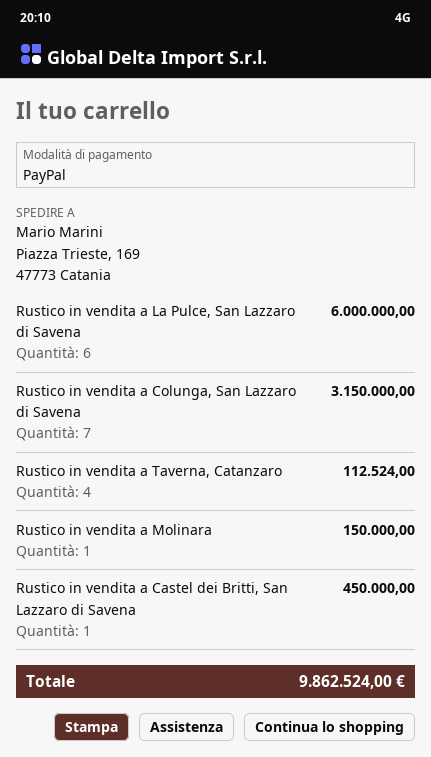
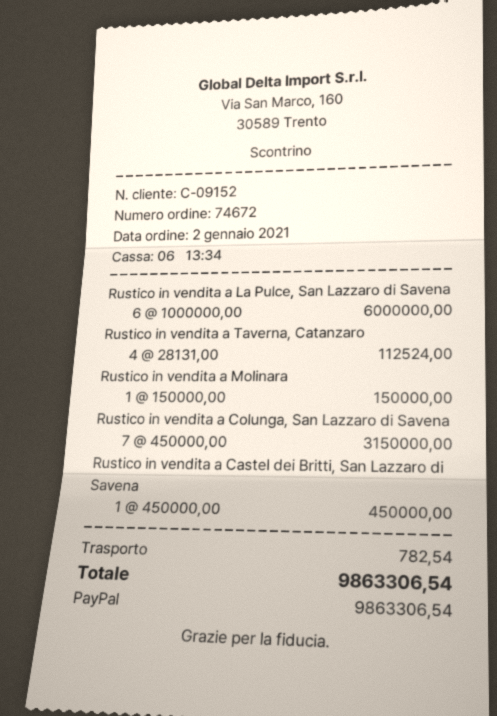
shipping: none -> 782.54
total: 9862524.00 -> 9863306.54

